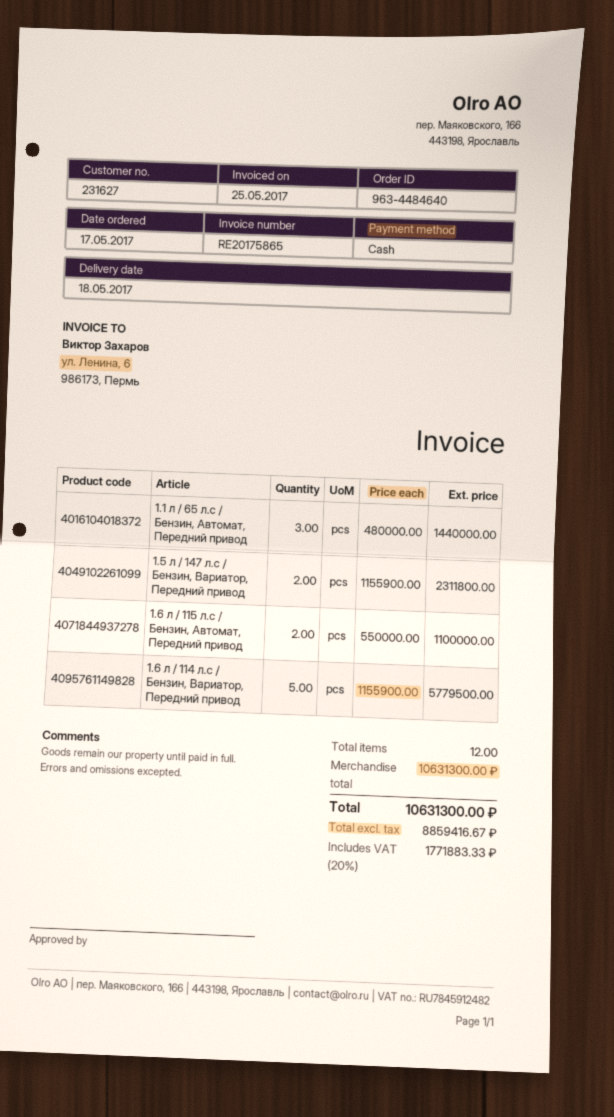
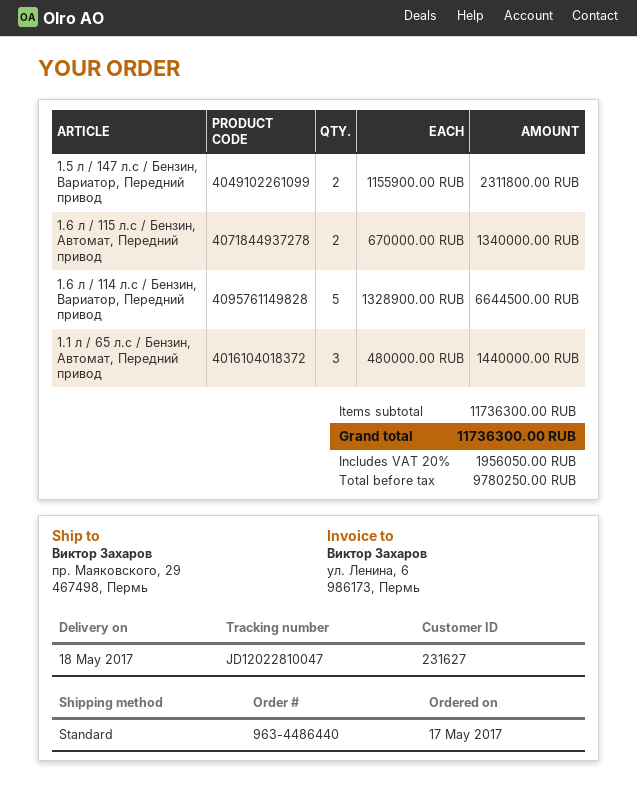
order number: 963-4484640 -> 963-4486440
1.6 л / 115 л.с / Бензин, Автомат, Передний привод: 2 x 550000.00 = 1100000.00 -> 2 x 670000.00 = 1340000.00
1.6 л / 114 л.с / Бензин, Вариатор, Передний привод: 5 x 1155900.00 = 5779500.00 -> 5 x 1328900.00 = 6644500.00
subtotal: 10631300.00 -> 11736300.00
net: 8859416.67 -> 9780250.00
tax: 20% = 1771883.33 -> 20% = 1956050.00
total: 10631300.00 -> 11736300.00

